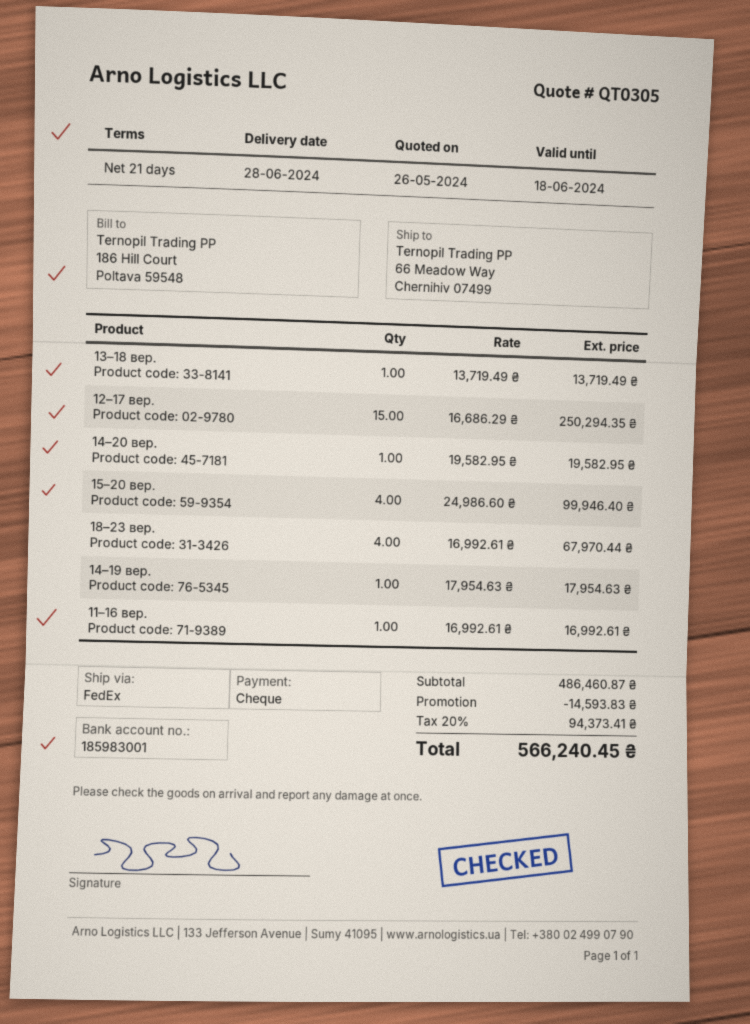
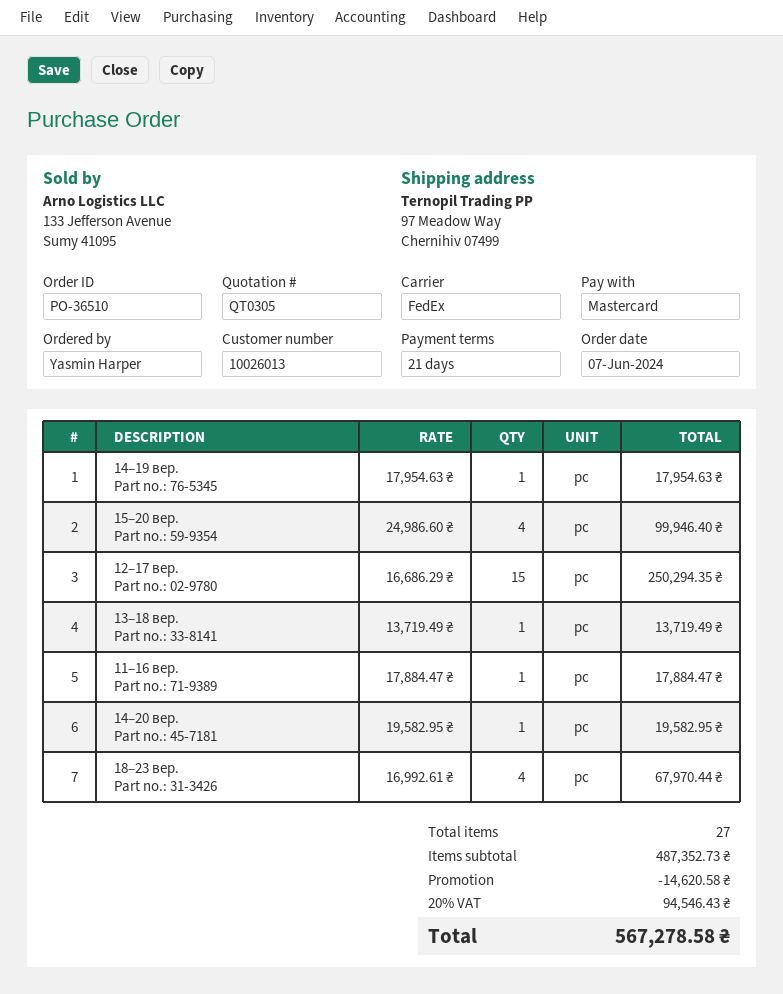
payment method: cheque -> Mastercard
ship to: 66 Meadow Way, Chernihiv 07499 -> 97 Meadow Way, Chernihiv 07499
11–16 вер.: 1 x 16992.61 = 16992.61 -> 1 x 17884.47 = 17884.47
subtotal: 486460.87 -> 487352.73
discount: 14593.83 -> 14620.58
tax: 20% = 94373.41 -> 20% = 94546.43
total: 566240.45 -> 567278.58

